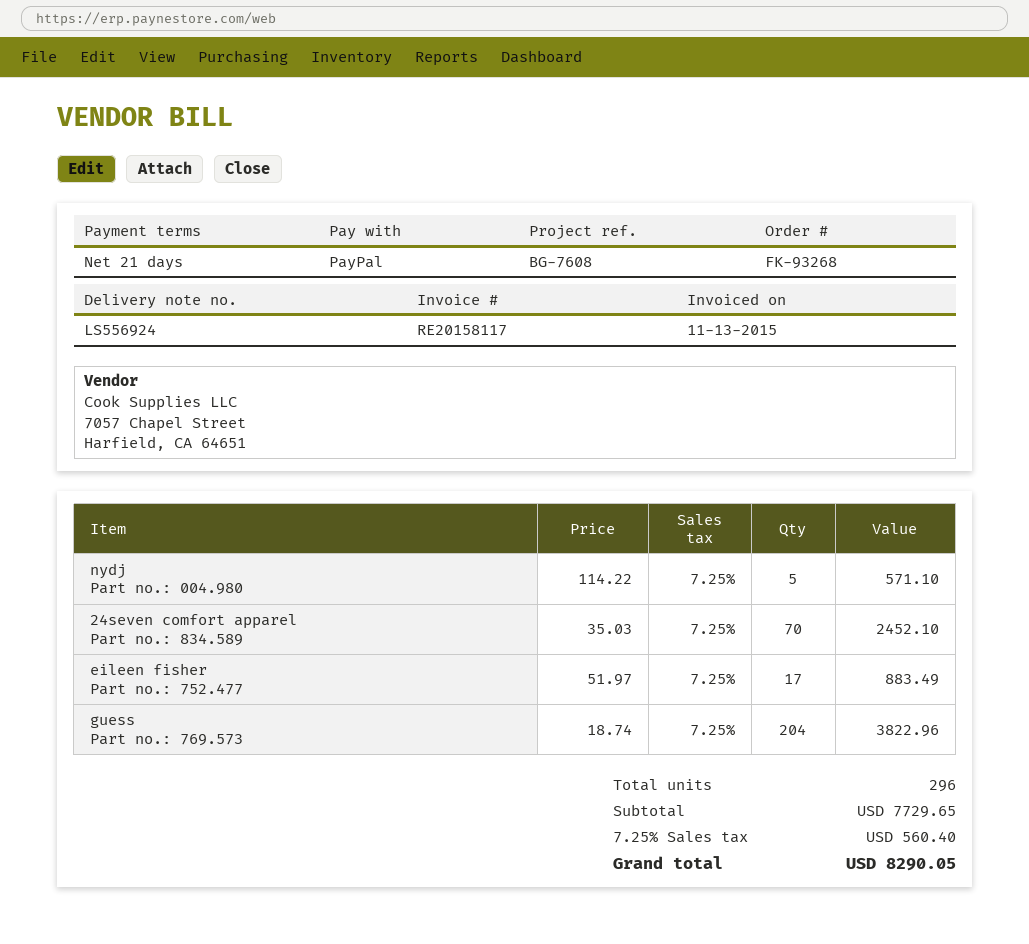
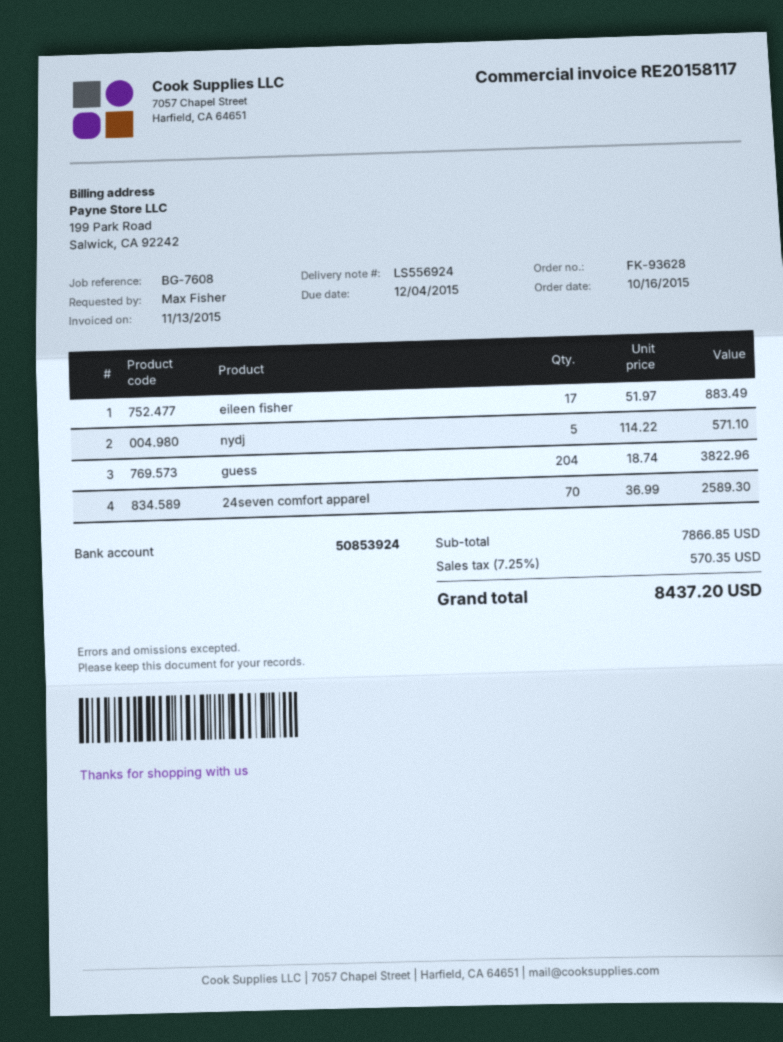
order number: FK-93268 -> FK-93628
24seven comfort apparel: 70 x 35.03 = 2452.10 -> 70 x 36.99 = 2589.30
subtotal: 7729.65 -> 7866.85
tax: 7.25% = 560.40 -> 7.25% = 570.35
total: 8290.05 -> 8437.20

